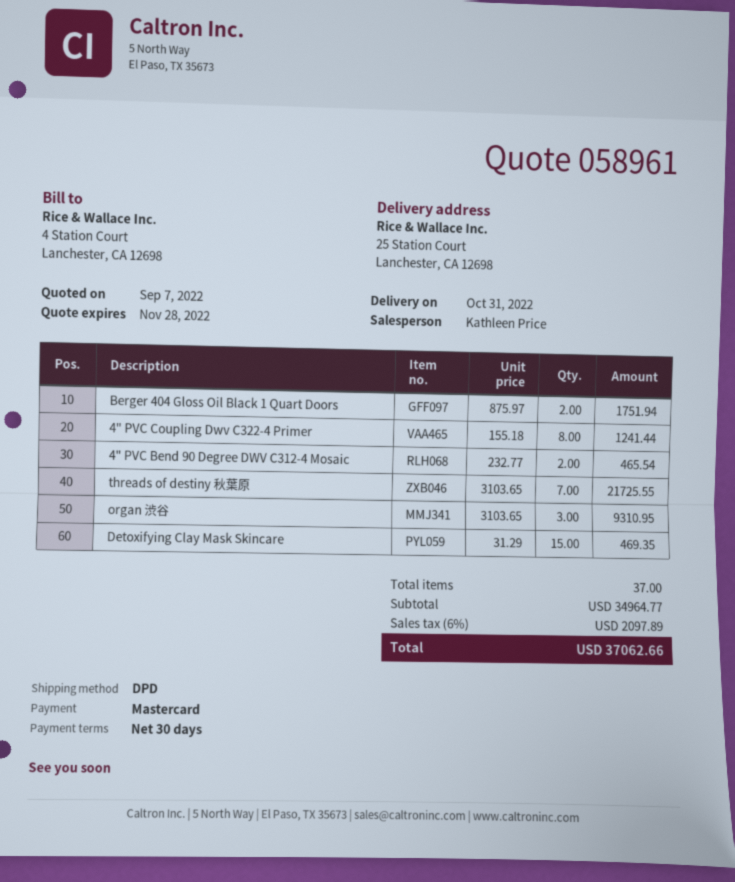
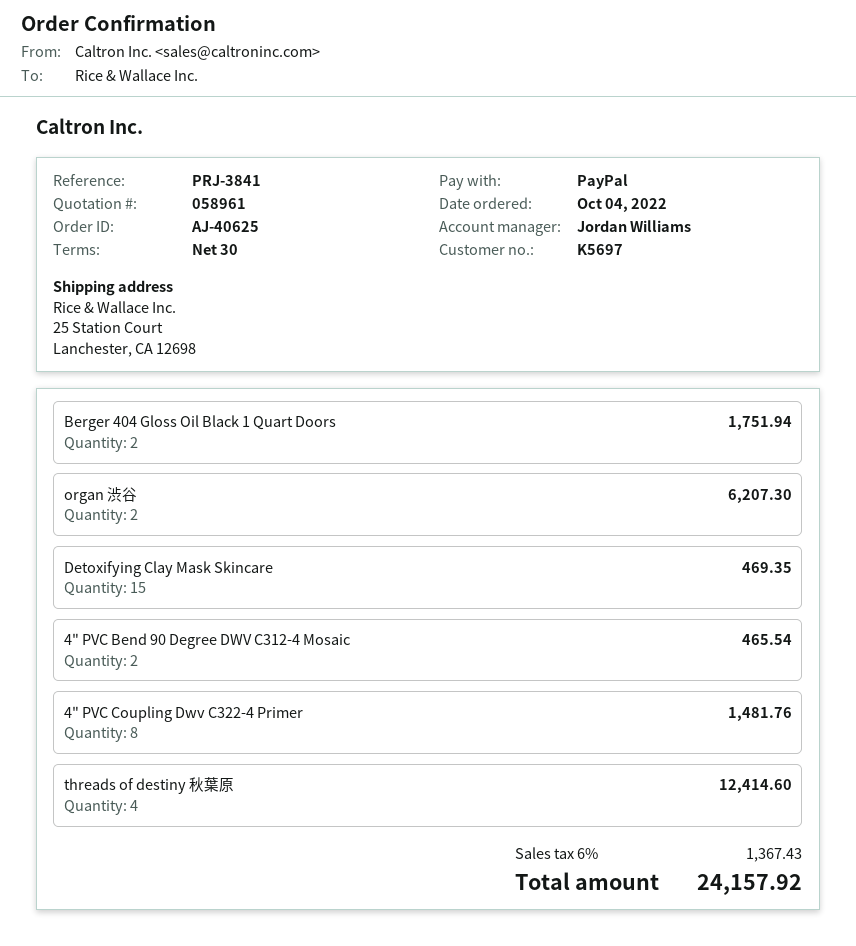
sales rep: Kathleen Price -> Jordan Williams
payment method: Mastercard -> PayPal
4" PVC Coupling Dwv C322-4 Primer: 8 for 1241.44 -> 8 for 1481.76
threads of destiny 秋葉原: 7 for 21725.55 -> 4 for 12414.60
organ 渋谷: 3 for 9310.95 -> 2 for 6207.30
tax: 6% = 2097.89 -> 6% = 1367.43
total: 37062.66 -> 24157.92

